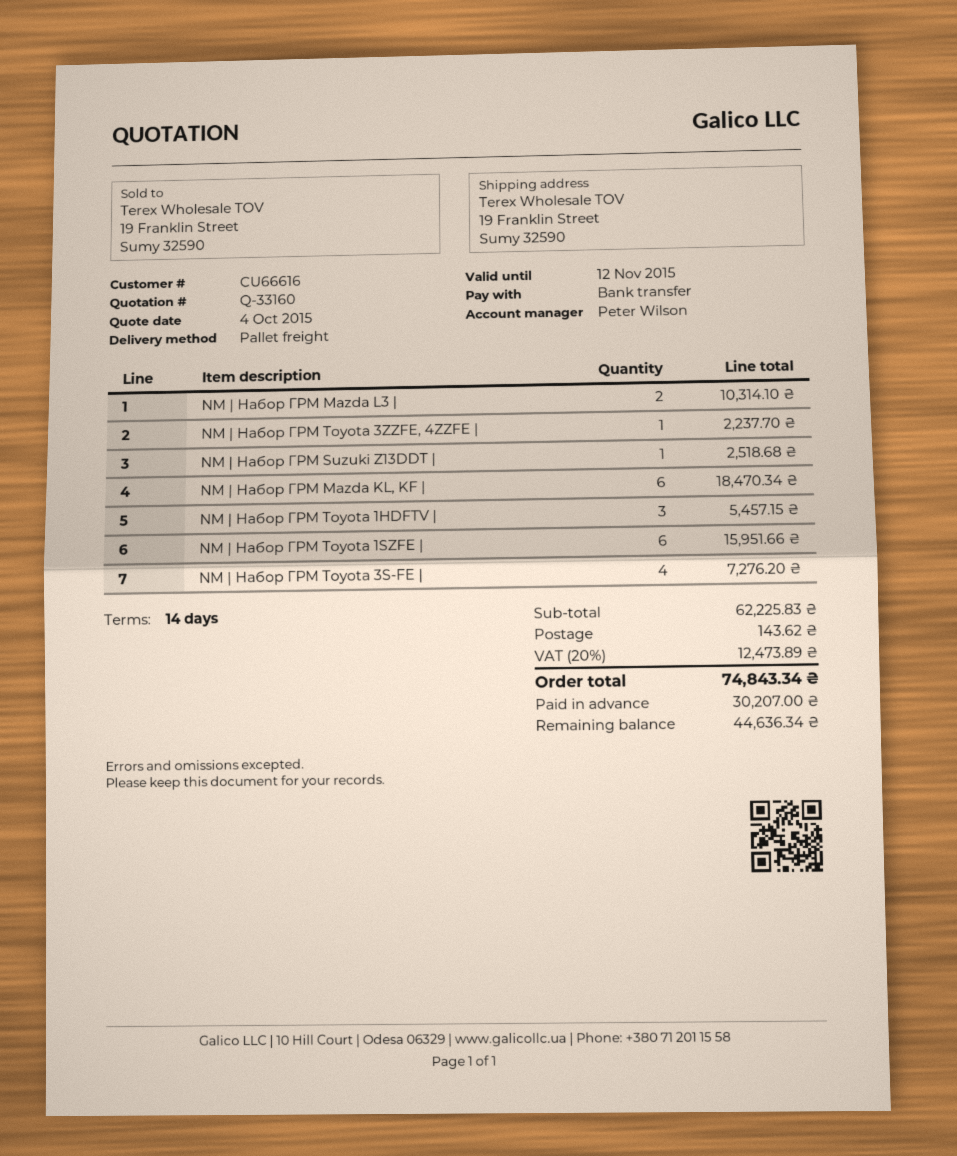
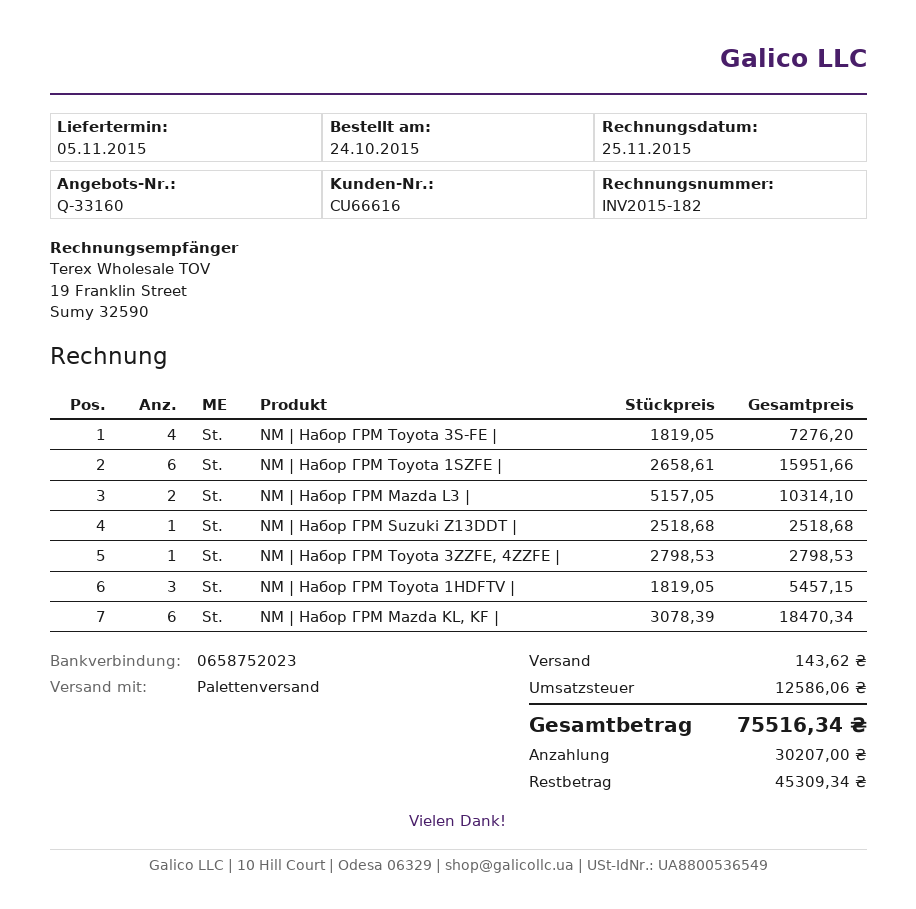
NM | Набор ГРМ Toyota 3ZZFE, 4ZZFE |: 1 for 2237.70 -> 1 for 2798.53
tax: 12473.89 -> 12586.06
total: 74843.34 -> 75516.34
balance: 44636.34 -> 45309.34

